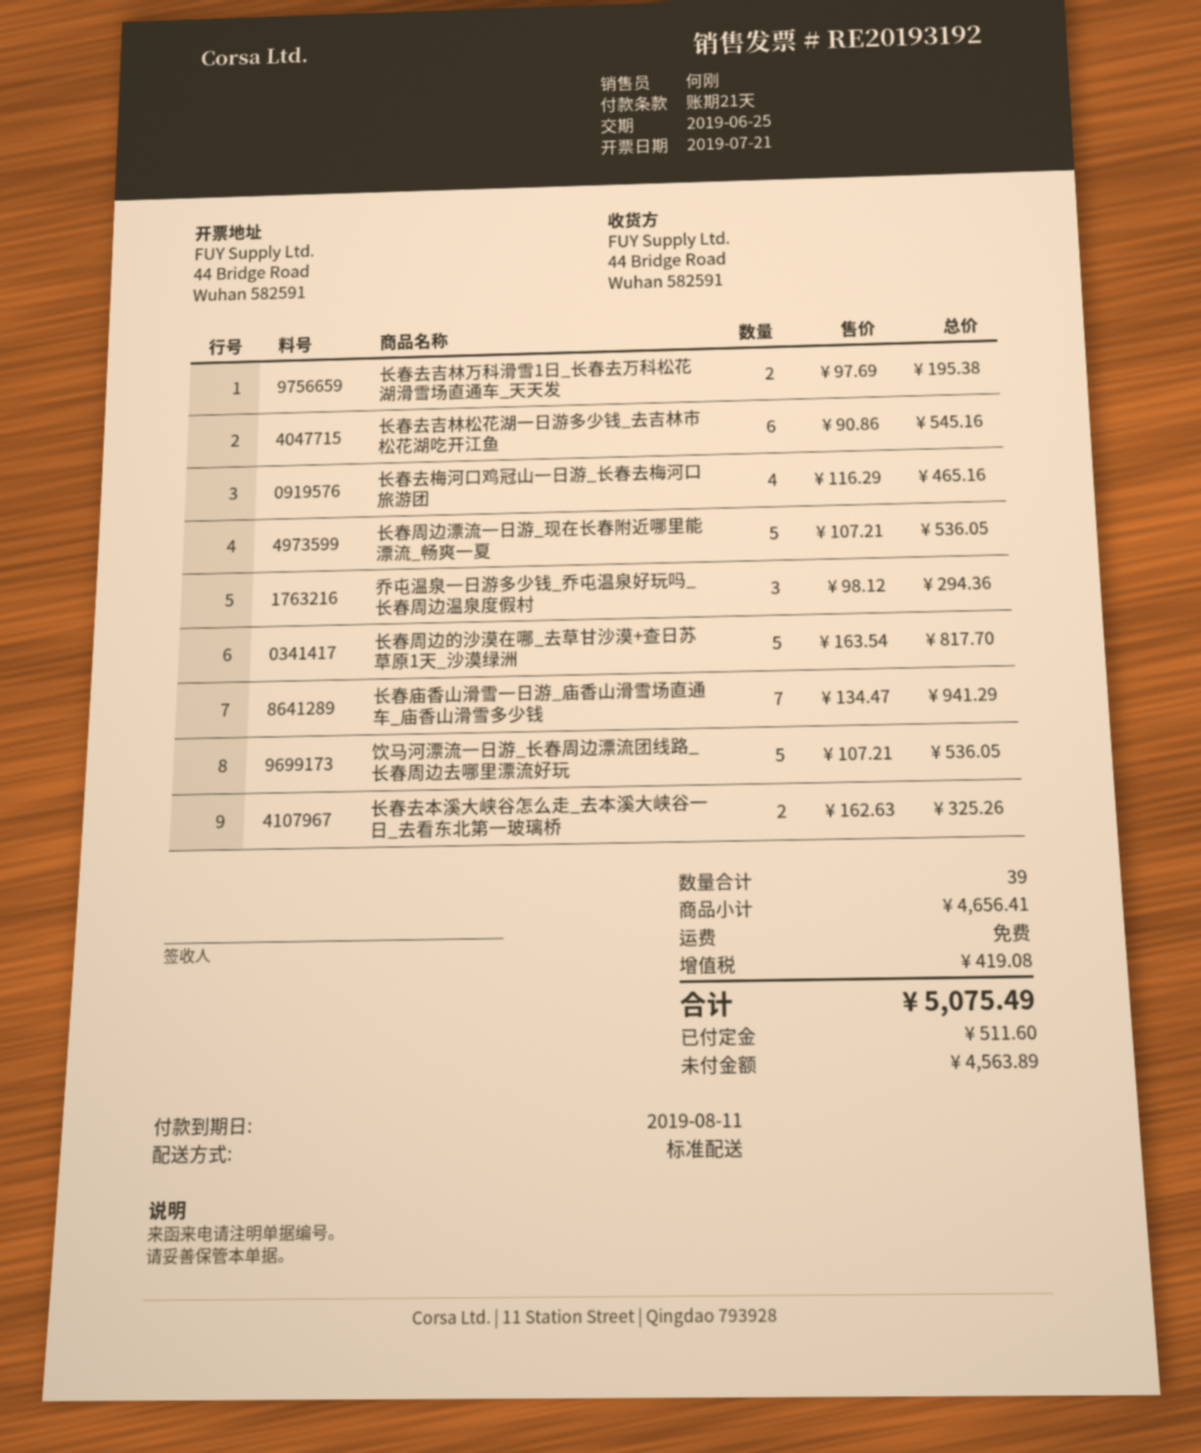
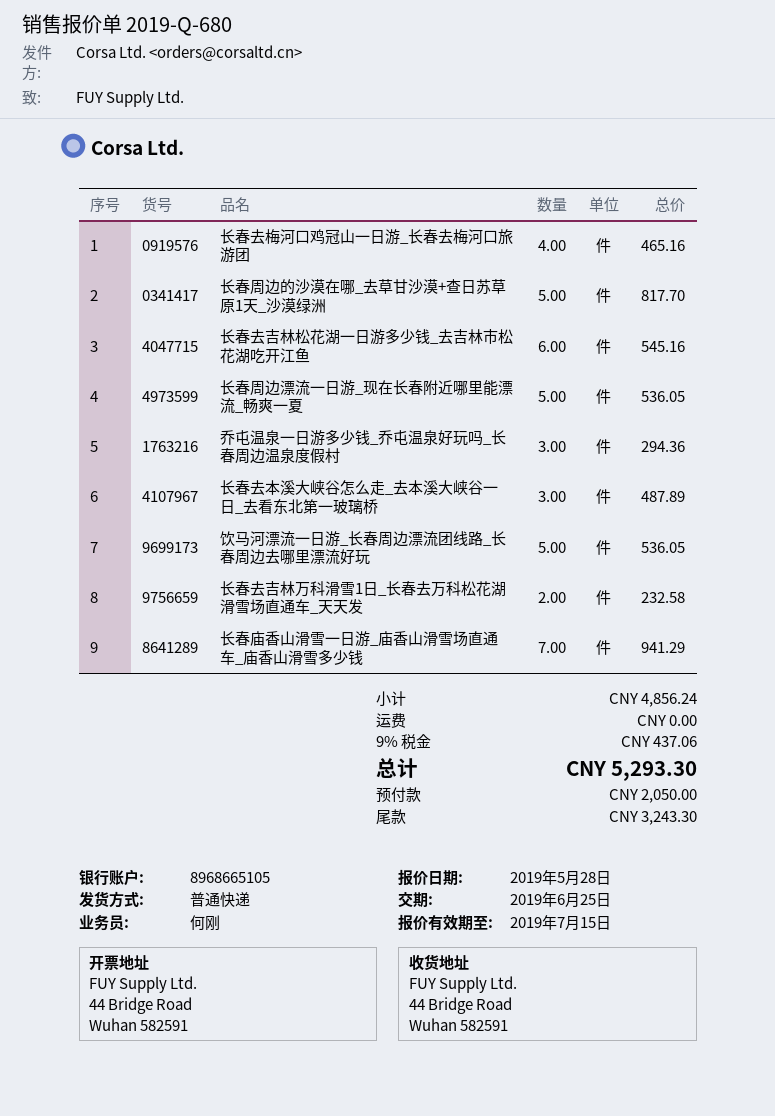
长春去吉林万科滑雪1日_长春去万科松花湖滑雪场直通车_天天发: 2 for 195.38 -> 2 for 232.58
长春去本溪大峡谷怎么走_去本溪大峡谷一日_去看东北第一玻璃桥: 2 for 325.26 -> 3 for 487.89
subtotal: 4656.41 -> 4856.24
tax: 419.08 -> 437.06
total: 5075.49 -> 5293.30
deposit: 511.60 -> 2050.00
balance: 4563.89 -> 3243.30

